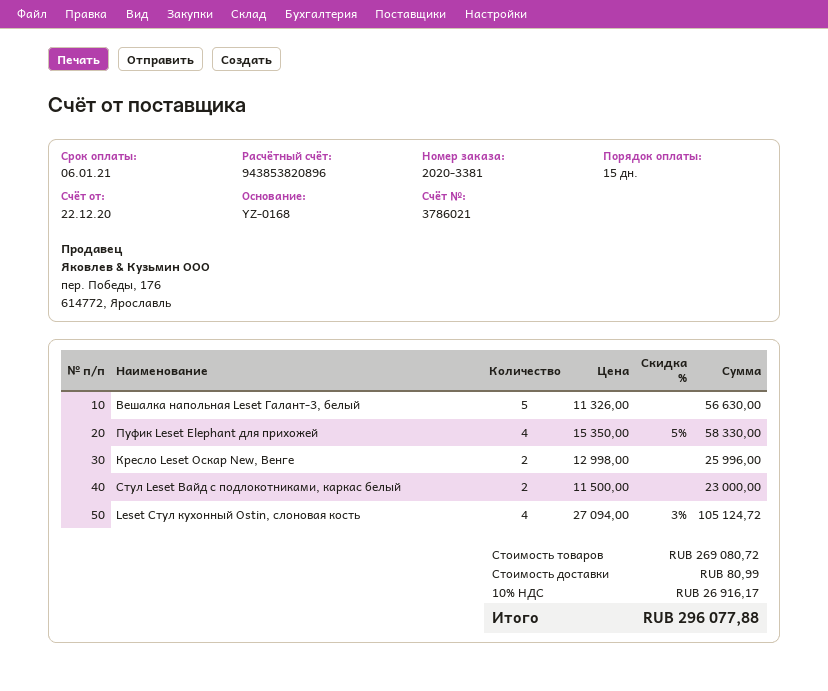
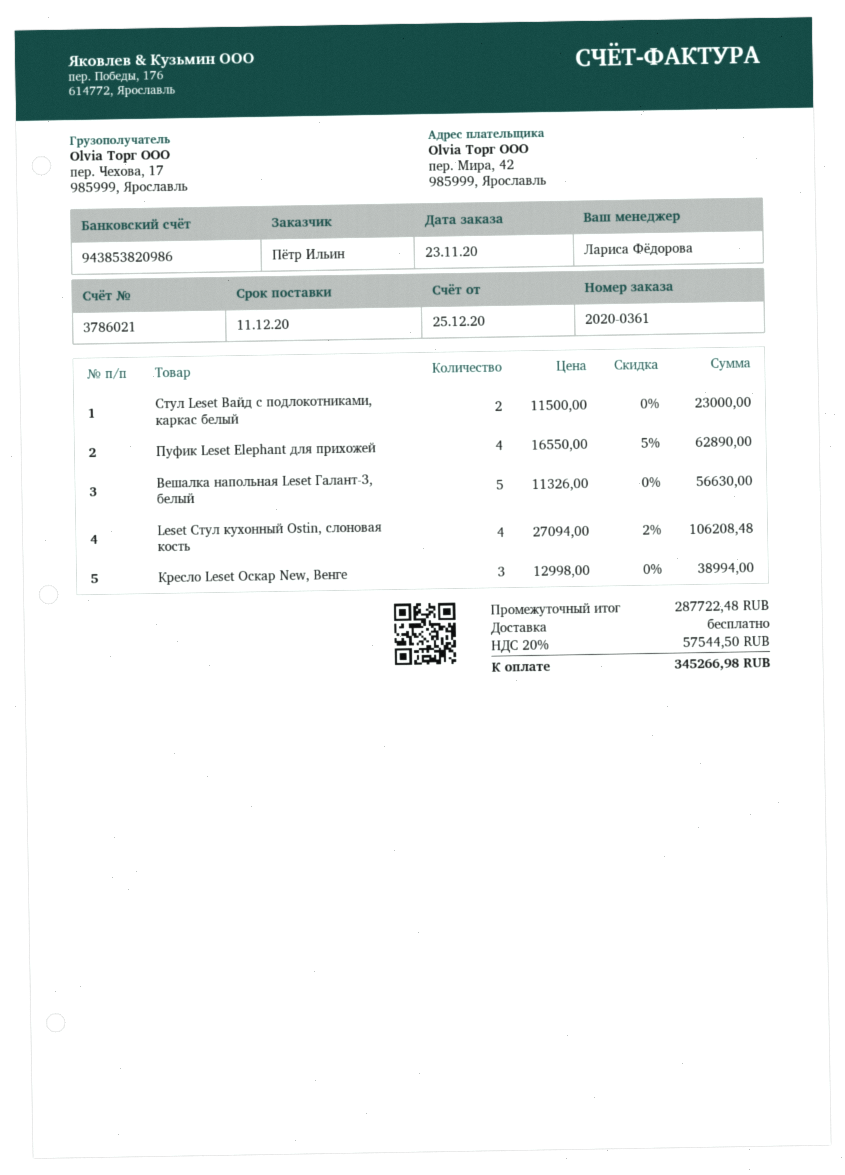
order number: 2020-3381 -> 2020-0361
invoice date: 2020-12-22 -> 2020-12-25
bank account: 943853820896 -> 943853820986
Пуфик Leset Elephant для прихожей: 4 x 15350.00 - 5% = 58330.00 -> 4 x 16550.00 - 5% = 62890.00
Кресло Leset Оскар New, Венге: 2 x 12998.00 = 25996.00 -> 3 x 12998.00 = 38994.00
Leset Стул кухонный Ostin, слоновая кость: 4 x 27094.00 - 3% = 105124.72 -> 4 x 27094.00 - 2% = 106208.48
subtotal: 269080.72 -> 287722.48
shipping: 80.99 -> 0.00
tax: 10% = 26916.17 -> 20% = 57544.50
total: 296077.88 -> 345266.98

